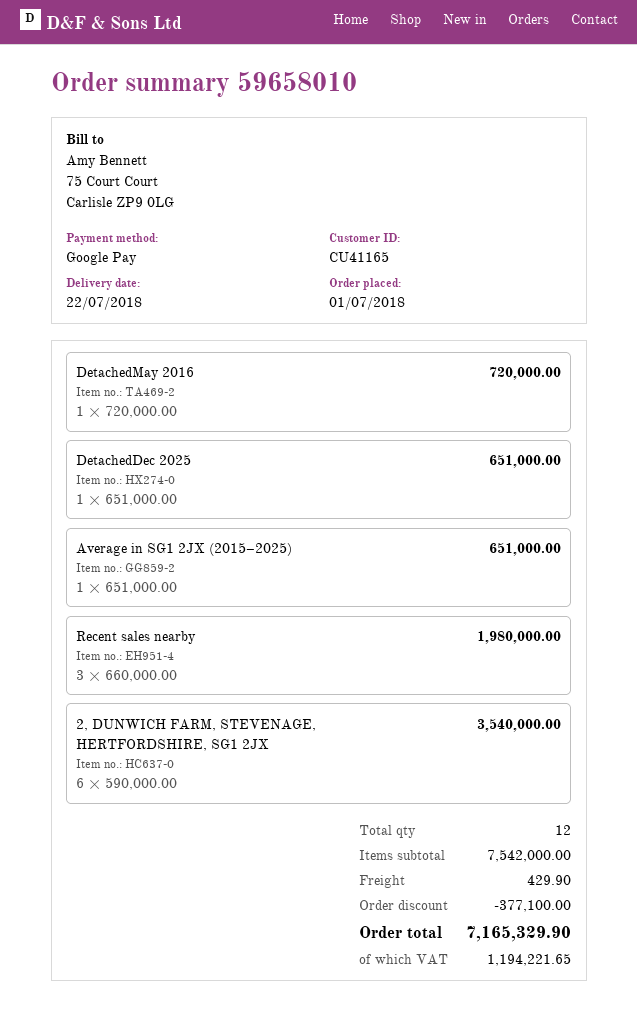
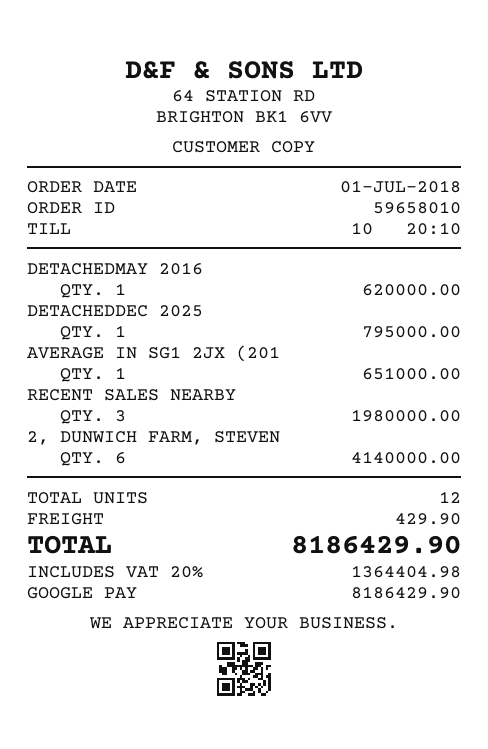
DetachedMay 2016: 1 for 720000.00 -> 1 for 620000.00
DetachedDec 2025: 1 for 651000.00 -> 1 for 795000.00
2, DUNWICH FARM, STEVENAGE, HERTFORDSHIRE, SG1 2JX: 6 for 3540000.00 -> 6 for 4140000.00
discount: 377100.00 -> none
tax: 1194221.65 -> 1364404.98
total: 7165329.90 -> 8186429.90

